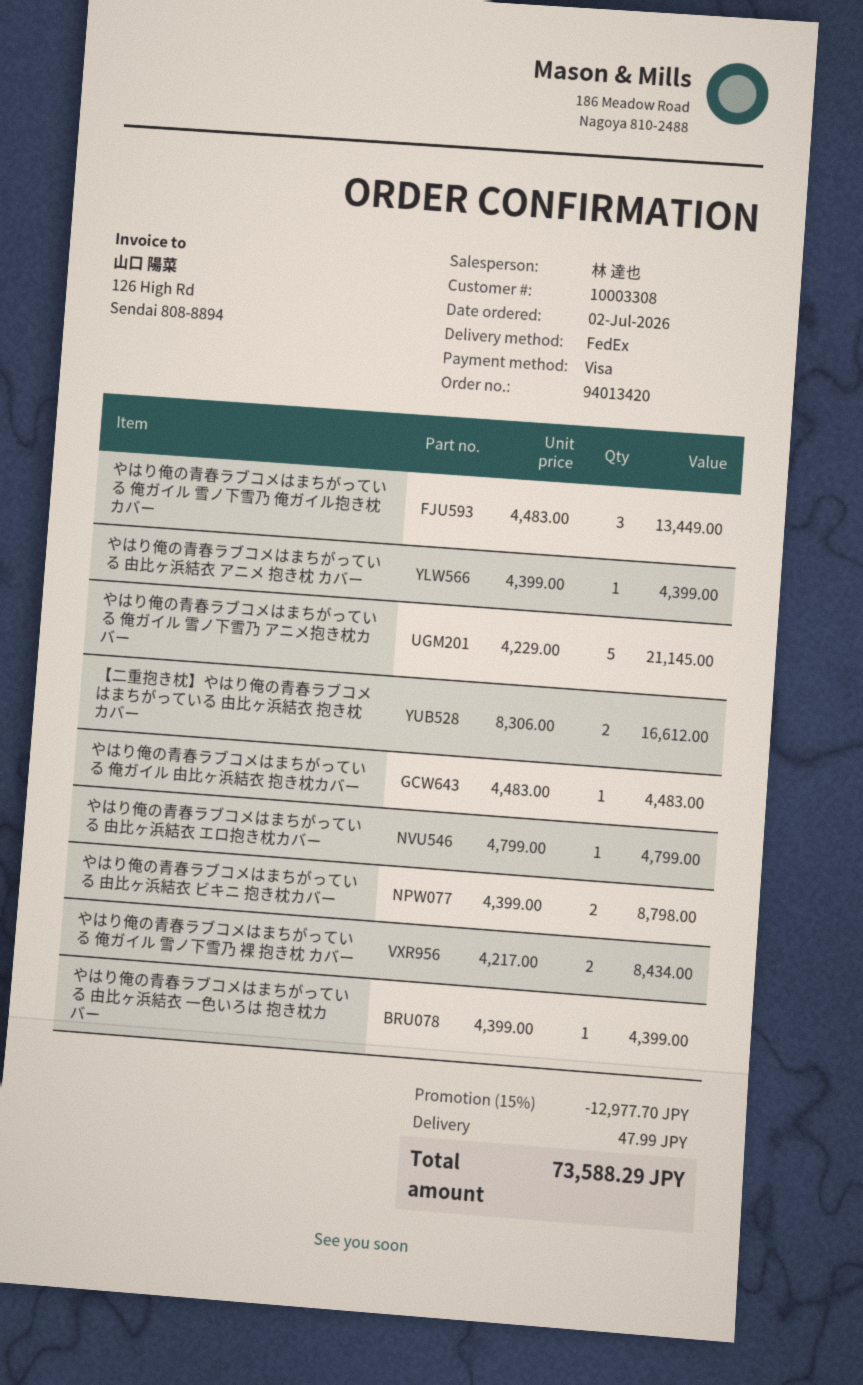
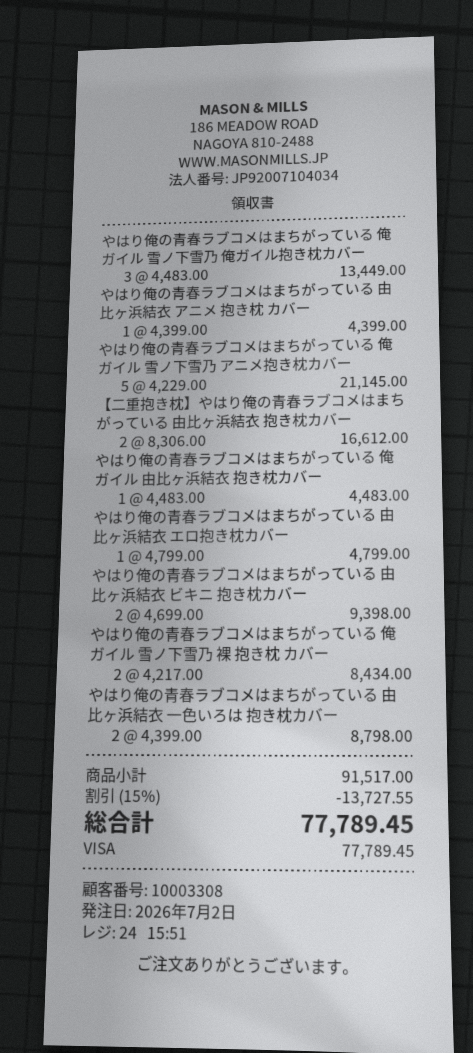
やはり俺の青春ラブコメはまちがっている 由比ヶ浜結衣 ビキニ 抱き枕カバー: 2 x 4399.00 = 8798.00 -> 2 x 4699.00 = 9398.00
やはり俺の青春ラブコメはまちがっている 由比ヶ浜結衣 一色いろは 抱き枕カバー: 1 x 4399.00 = 4399.00 -> 2 x 4399.00 = 8798.00
discount: 15% = 12977.70 -> 15% = 13727.55
shipping: 47.99 -> none
total: 73588.29 -> 77789.45

